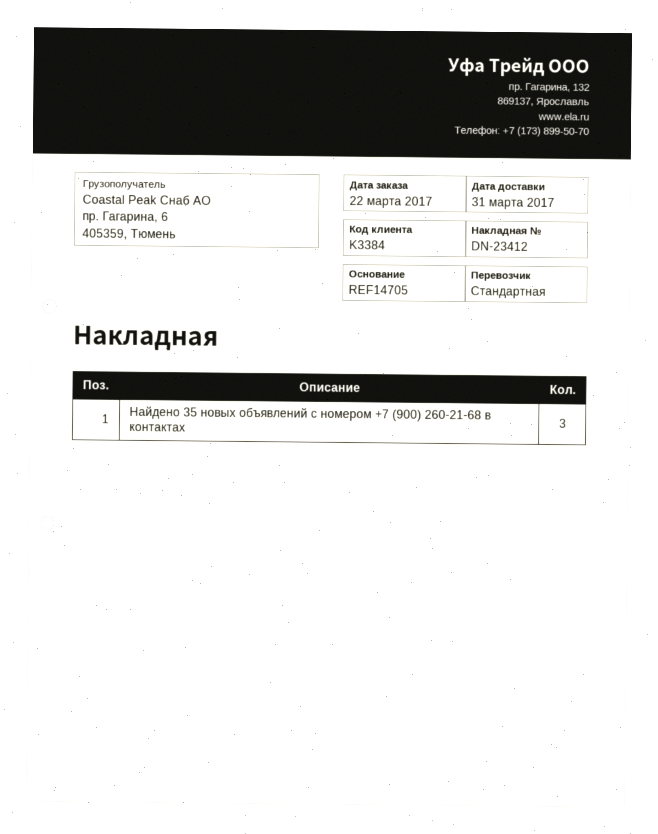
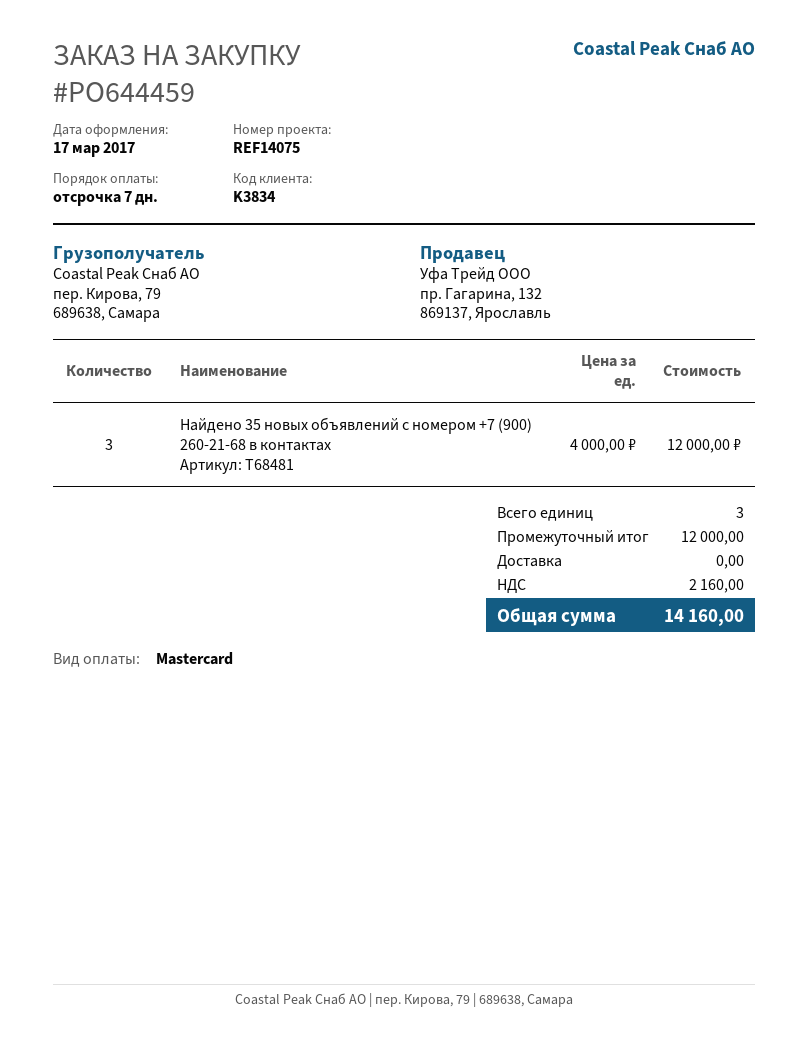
order date: 2017-03-22 -> 2017-03-17
customer number: K3384 -> K3834
reference: REF14705 -> REF14075
ship to: пр. Гагарина, 6, 405359, Тюмень -> пер. Кирова, 79, 689638, Самара

